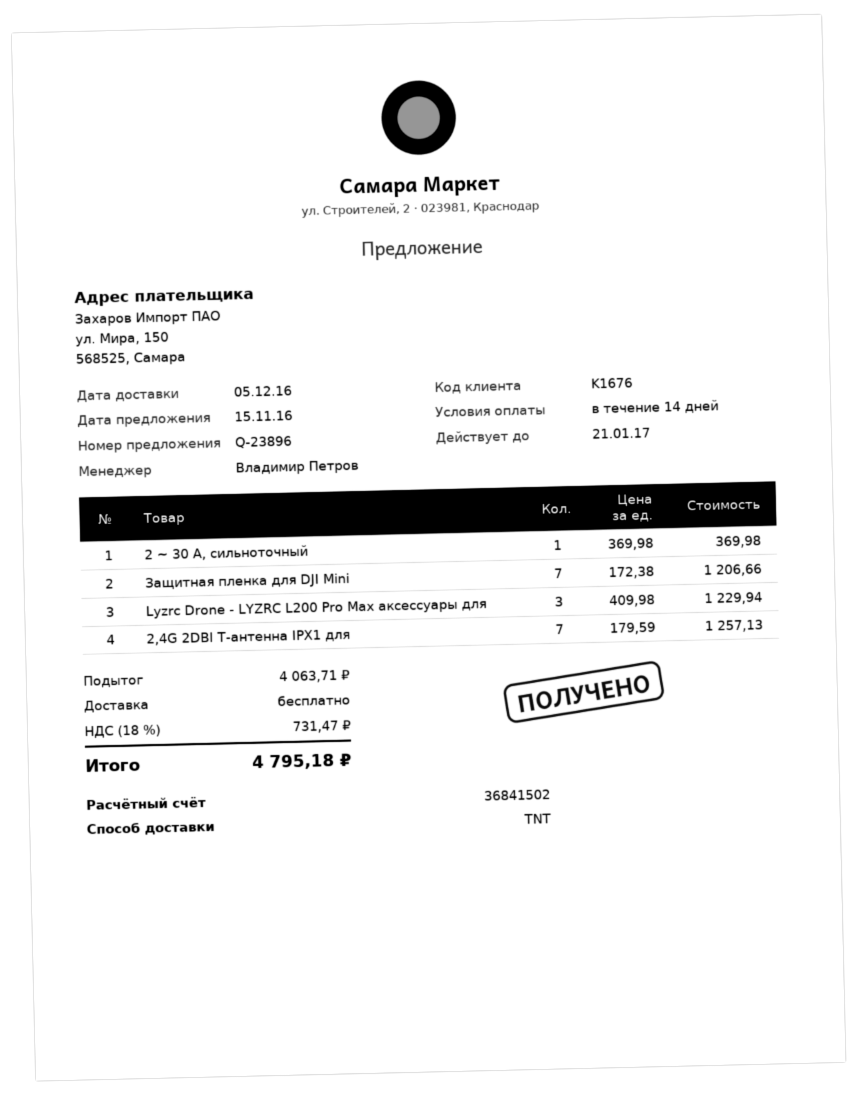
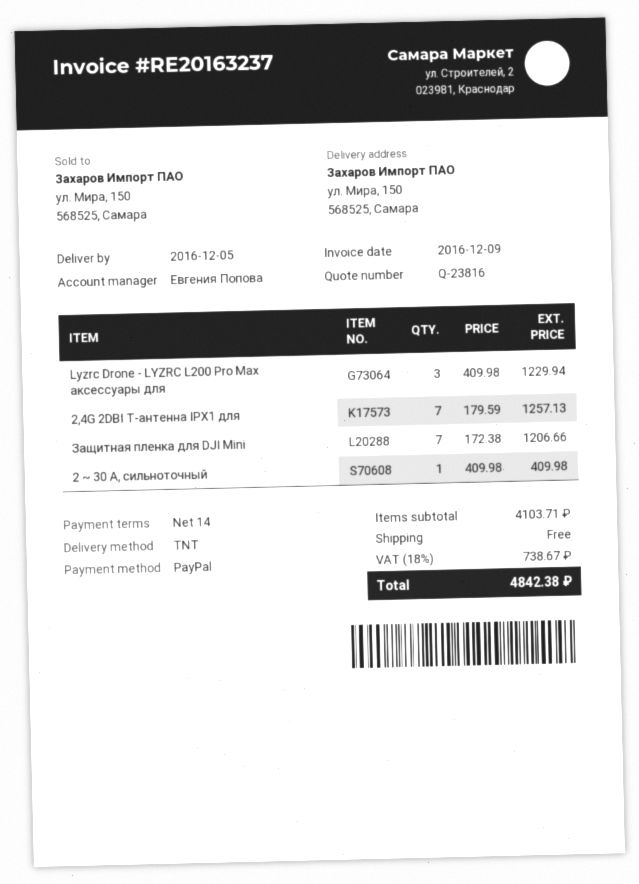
quote number: Q-23896 -> Q-23816
sales rep: Владимир Петров -> Евгения Попова
2 ~ 30 А, сильноточный: 1 x 369.98 = 369.98 -> 1 x 409.98 = 409.98
subtotal: 4063.71 -> 4103.71
tax: 18% = 731.47 -> 18% = 738.67
total: 4795.18 -> 4842.38

